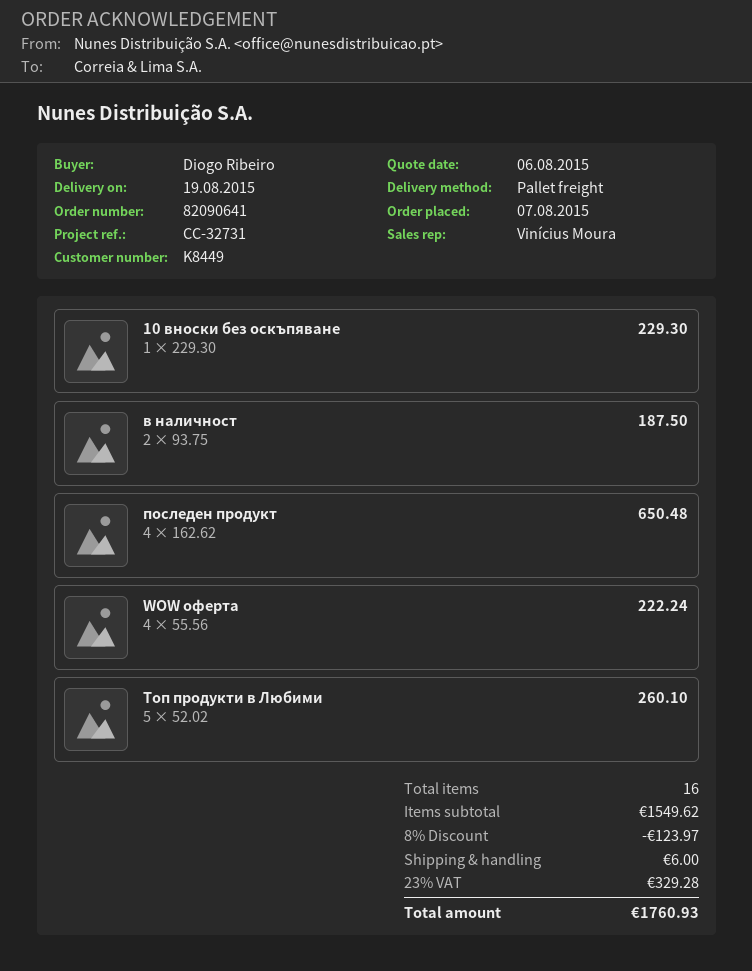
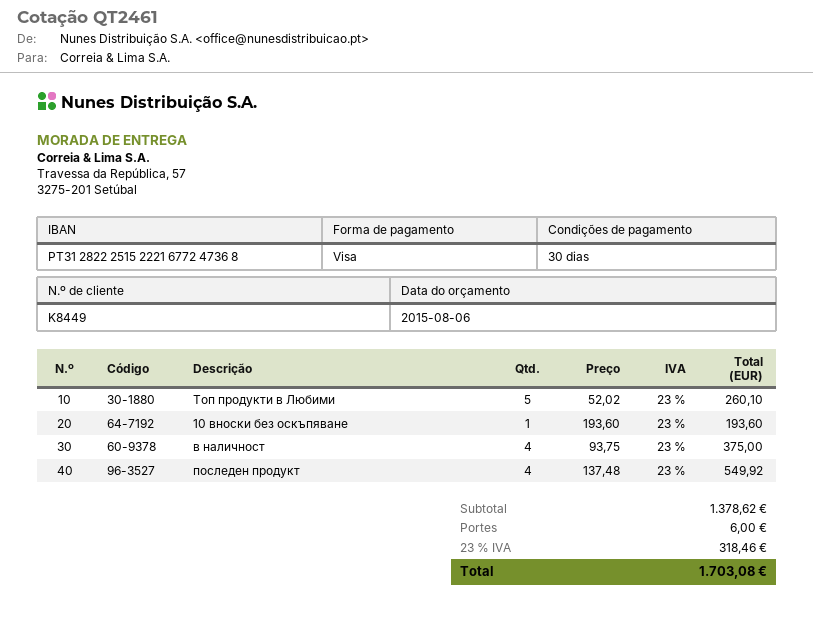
10 вноски без оскъпяване: 1 x 229.30 = 229.30 -> 1 x 193.60 = 193.60
в наличност: 2 x 93.75 = 187.50 -> 4 x 93.75 = 375.00
последен продукт: 4 x 162.62 = 650.48 -> 4 x 137.48 = 549.92
WOW оферта: 4 x 55.56 = 222.24 -> none
subtotal: 1549.62 -> 1378.62
discount: 8% = 123.97 -> none
tax: 23% = 329.28 -> 23% = 318.46
total: 1760.93 -> 1703.08

